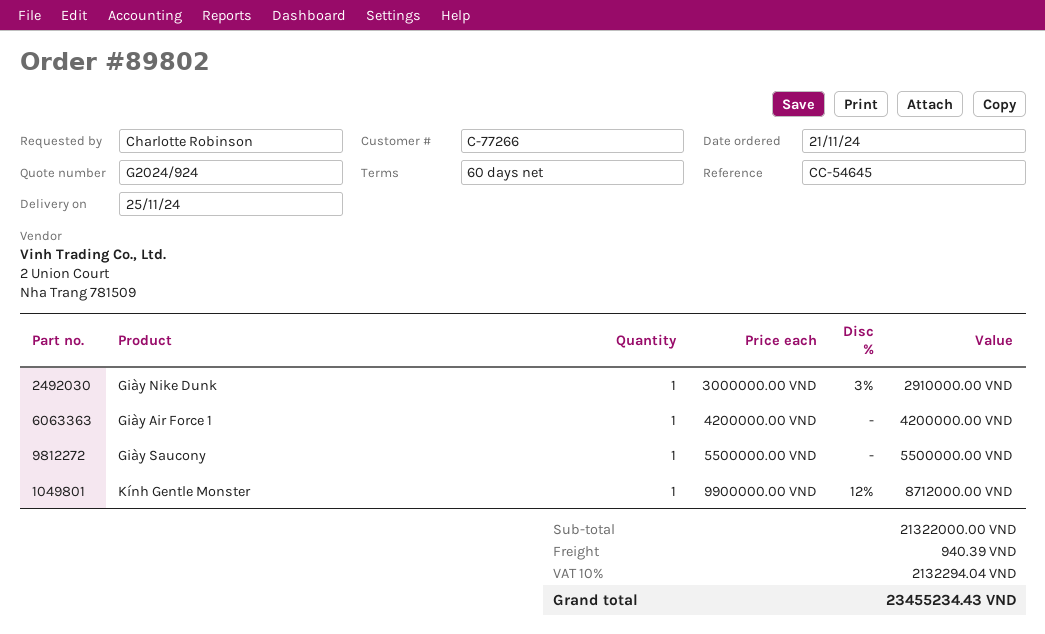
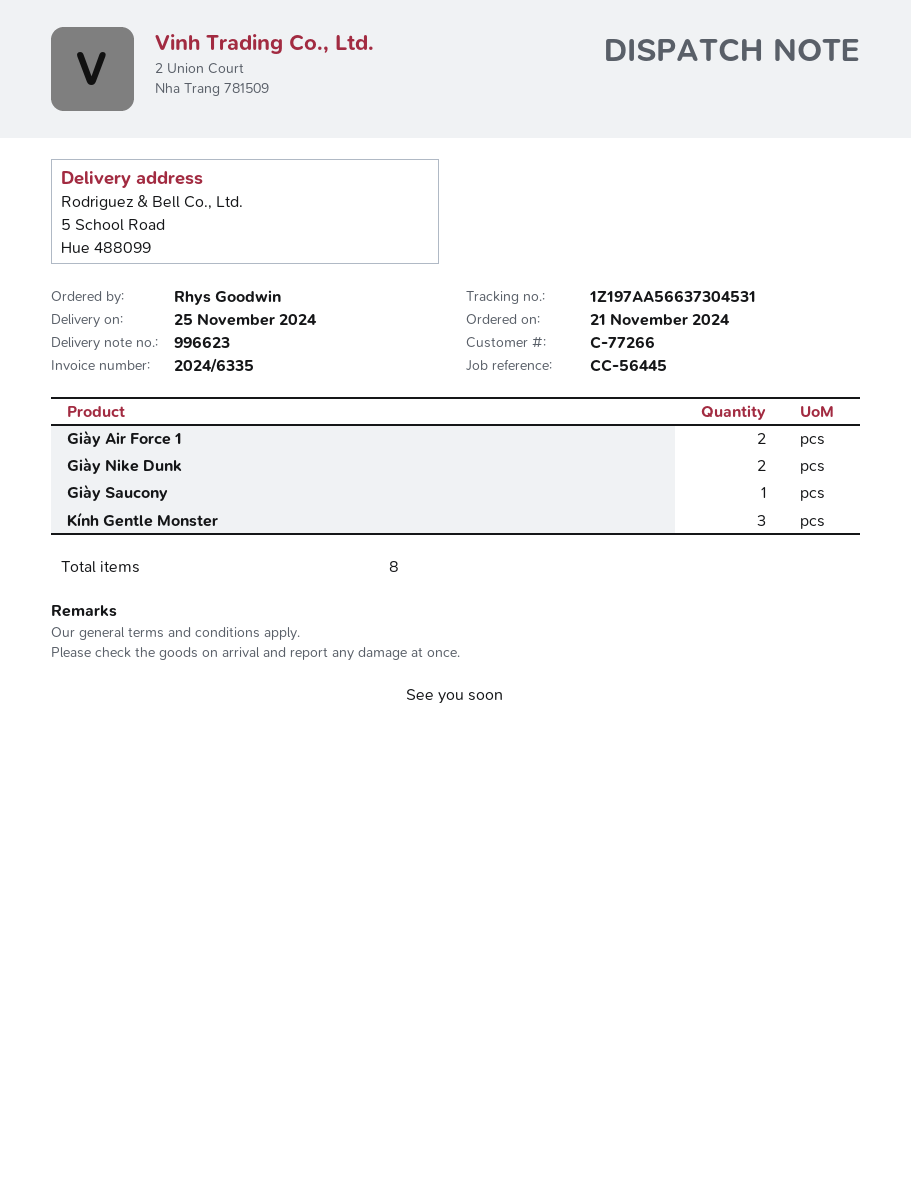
reference: CC-54645 -> CC-56445
ordered by: Charlotte Robinson -> Rhys Goodwin
Giày Nike Dunk: 1 -> 2
Giày Air Force 1: 1 -> 2
Kính Gentle Monster: 1 -> 3

